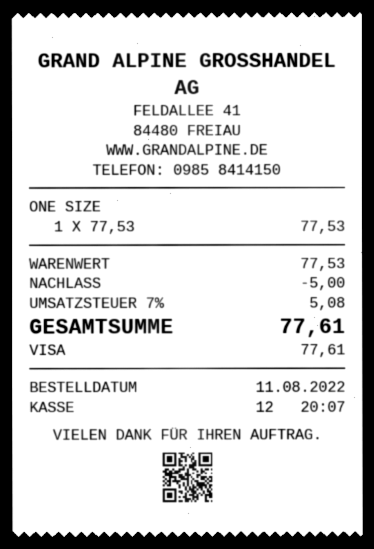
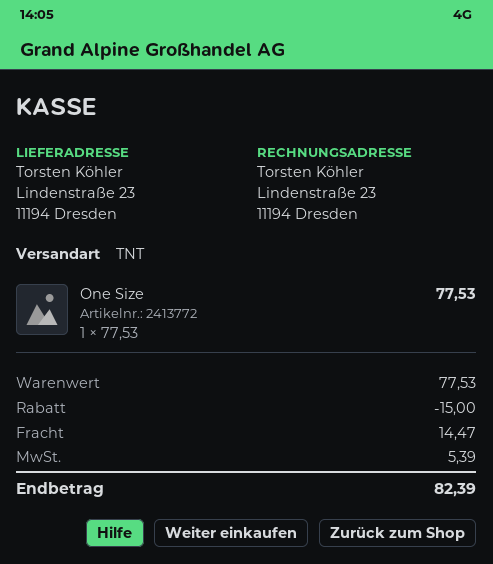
discount: 5.00 -> 15.00
shipping: none -> 14.47
tax: 5.08 -> 5.39
total: 77.61 -> 82.39

